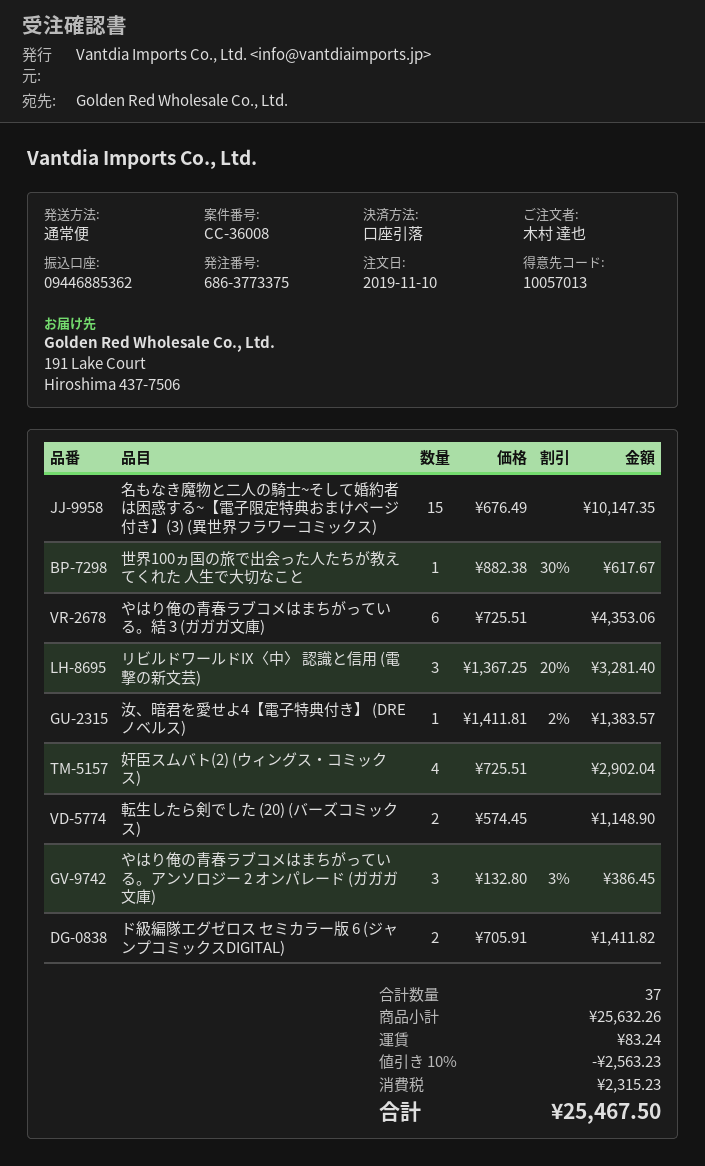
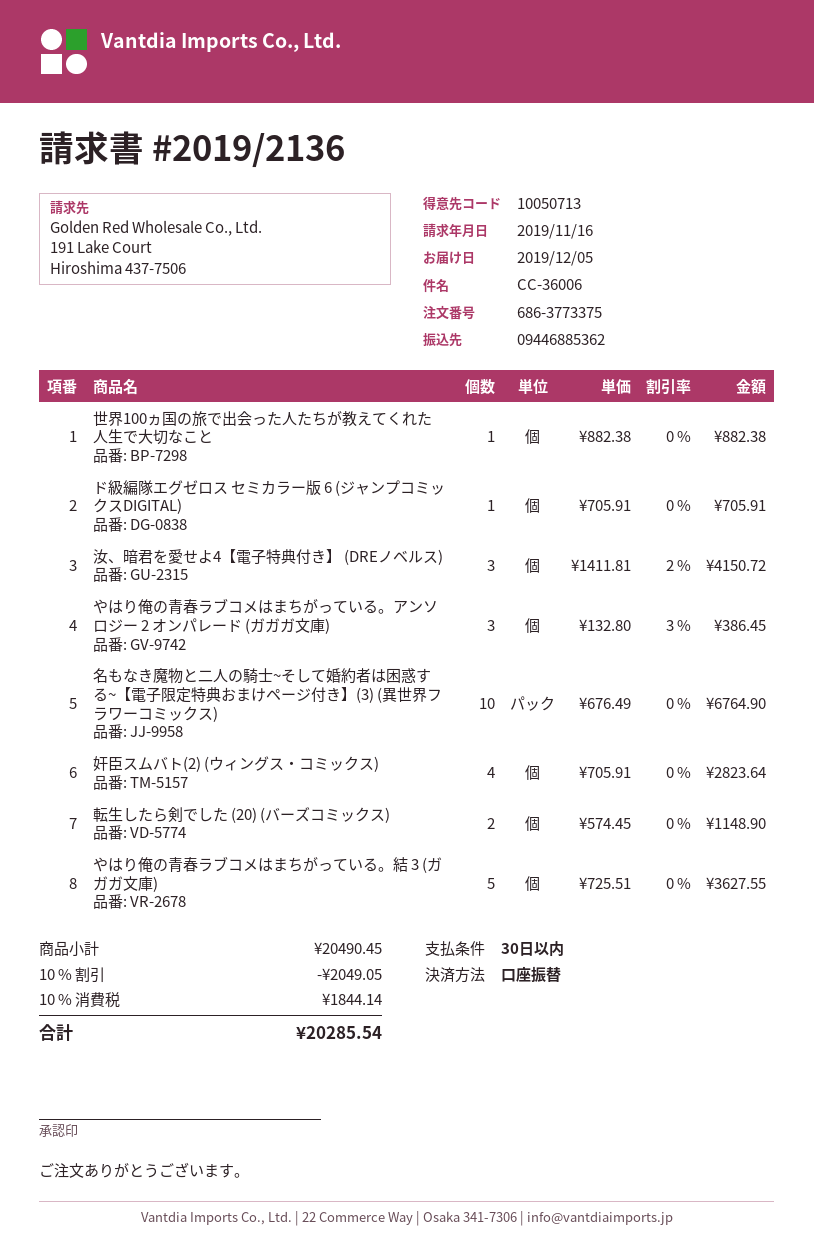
customer number: 10057013 -> 10050713
reference: CC-36008 -> CC-36006
名もなき魔物と二人の騎士~そして婚約者は困惑する~【電子限定特典おまけページ付き】(3) (異世界フラワーコミックス): 15 x 676.49 = 10147.35 -> 10 x 676.49 = 6764.90
世界100ヵ国の旅で出会った人たちが教えてくれた 人生で大切なこと: 1 x 882.38 - 30% = 617.67 -> 1 x 882.38 = 882.38
やはり俺の青春ラブコメはまちがっている。結 3 (ガガガ文庫): 6 x 725.51 = 4353.06 -> 5 x 725.51 = 3627.55
リビルドワールドIX〈中〉 認識と信用 (電撃の新文芸): 3 x 1367.25 - 20% = 3281.40 -> none
汝、暗君を愛せよ4【電子特典付き】 (DREノベルス): 1 x 1411.81 - 2% = 1383.57 -> 3 x 1411.81 - 2% = 4150.72
奸臣スムバト(2) (ウィングス・コミックス): 4 x 725.51 = 2902.04 -> 4 x 705.91 = 2823.64
ド級編隊エグゼロス セミカラー版 6 (ジャンプコミックスDIGITAL): 2 x 705.91 = 1411.82 -> 1 x 705.91 = 705.91
subtotal: 25632.26 -> 20490.45
discount: 10% = 2563.23 -> 10% = 2049.05
shipping: 83.24 -> none
tax: 2315.23 -> 1844.14
total: 25467.50 -> 20285.54

